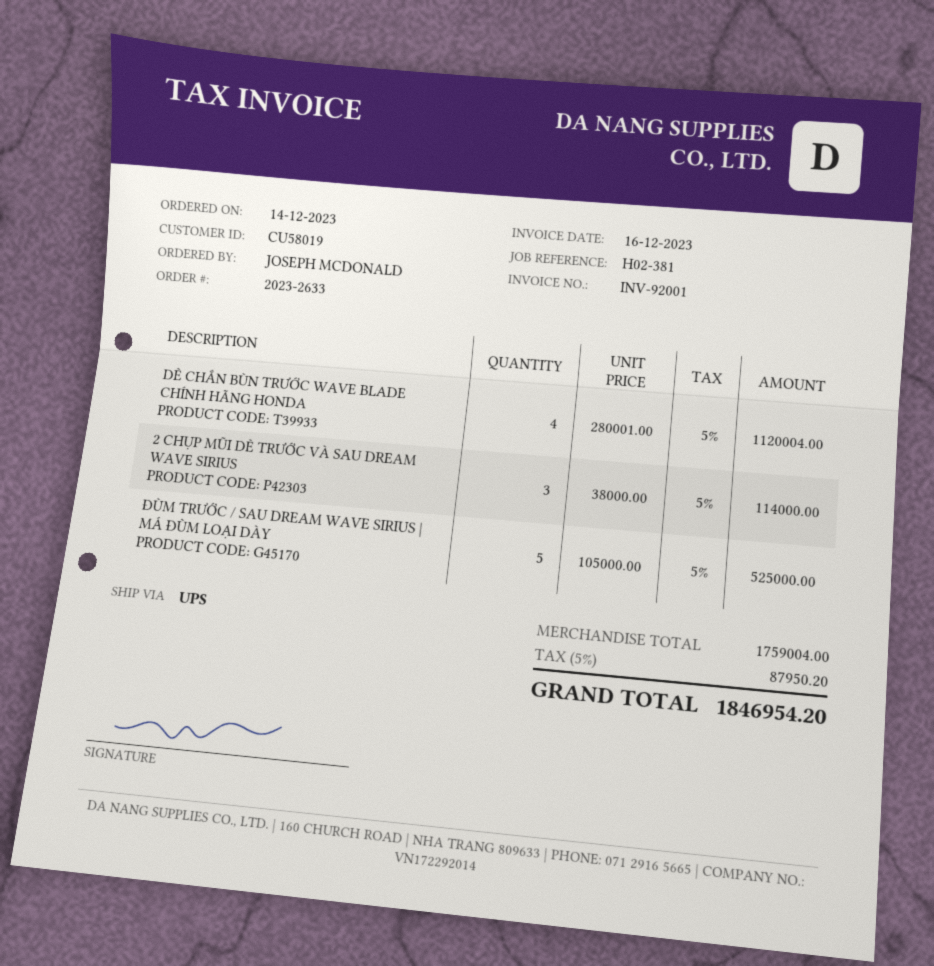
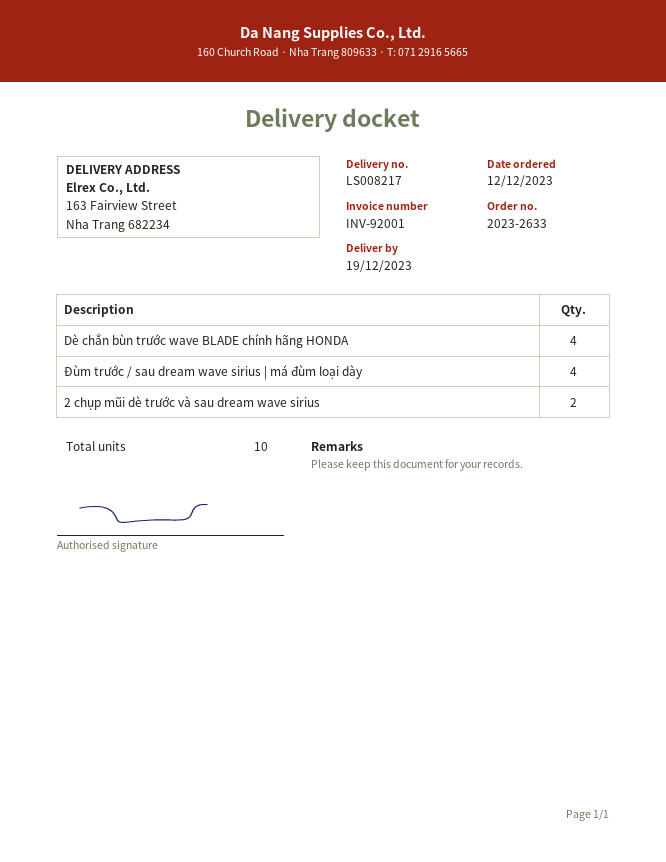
order date: 2023-12-14 -> 2023-12-12
2 CHỤP MŨI DÈ TRƯỚC VÀ SAU DREAM WAVE SIRIUS: 3 -> 2
ĐÙM TRƯỚC / SAU DREAM WAVE SIRIUS | MÁ ĐÙM LOẠI DÀY: 5 -> 4

